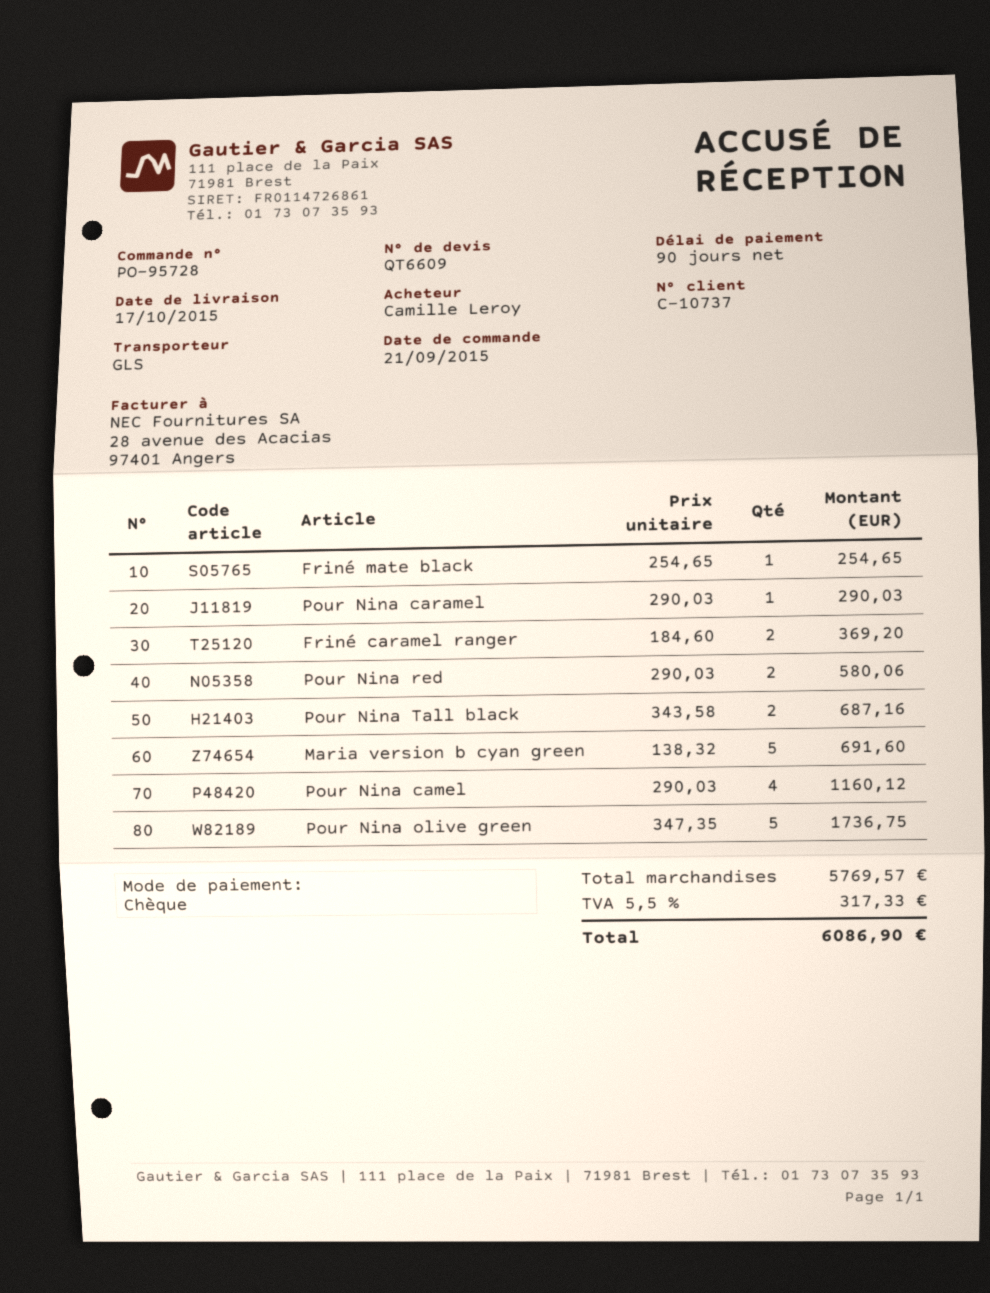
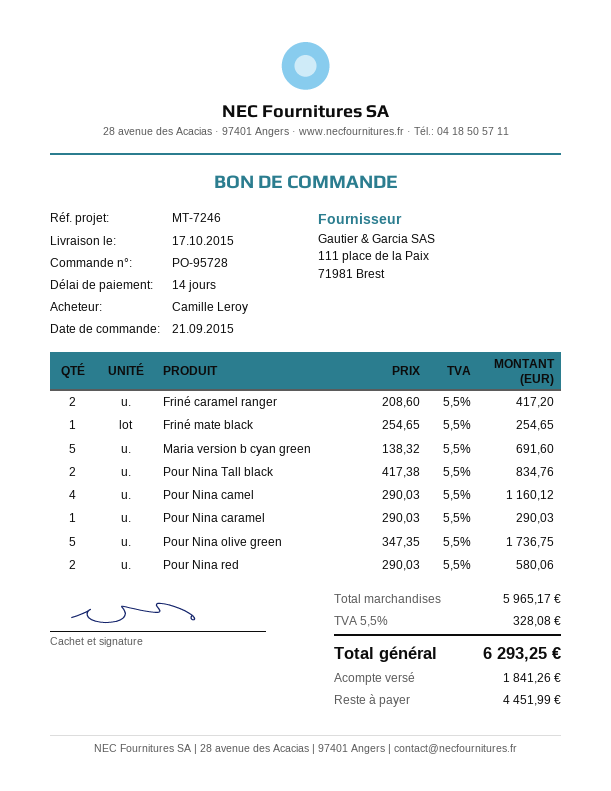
payment terms: 90 days -> 14 days
Friné caramel ranger: 2 x 184.60 = 369.20 -> 2 x 208.60 = 417.20
Pour Nina Tall black: 2 x 343.58 = 687.16 -> 2 x 417.38 = 834.76
subtotal: 5769.57 -> 5965.17
tax: 5.5% = 317.33 -> 5.5% = 328.08
total: 6086.90 -> 6293.25

